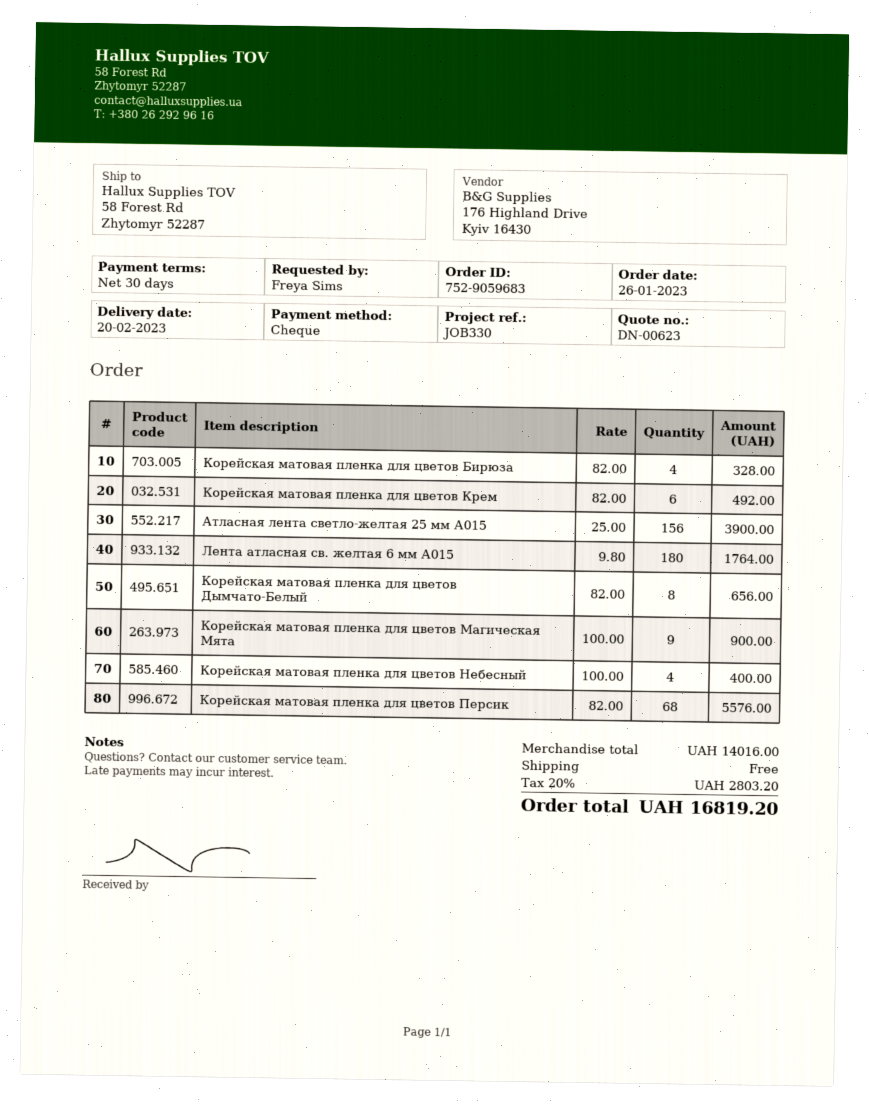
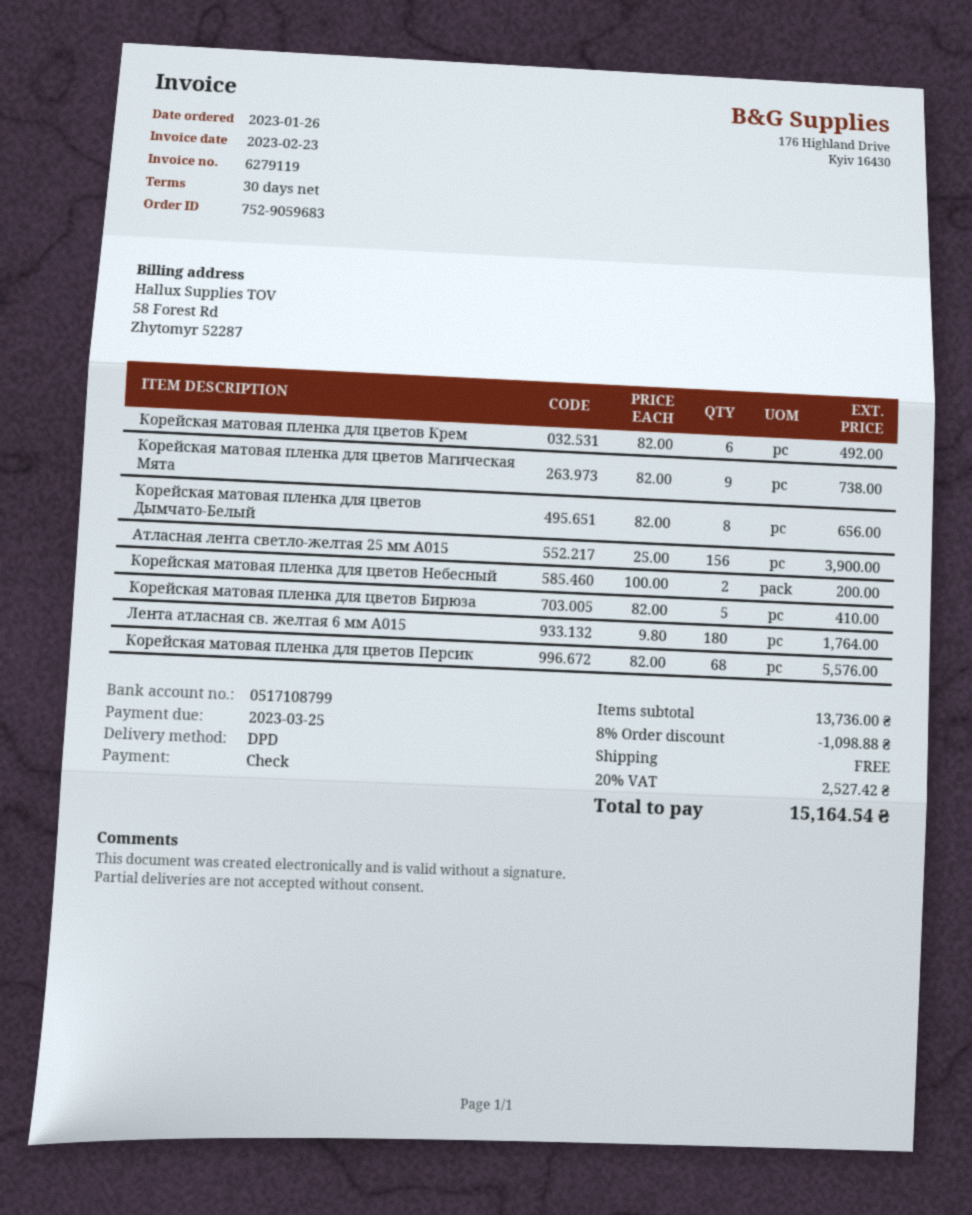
Корейская матовая пленка для цветов Бирюза: 4 x 82.00 = 328.00 -> 5 x 82.00 = 410.00
Корейская матовая пленка для цветов Магическая Мята: 9 x 100.00 = 900.00 -> 9 x 82.00 = 738.00
Корейская матовая пленка для цветов Небесный: 4 x 100.00 = 400.00 -> 2 x 100.00 = 200.00
subtotal: 14016.00 -> 13736.00
discount: none -> 8% = 1098.88
tax: 20% = 2803.20 -> 20% = 2527.42
total: 16819.20 -> 15164.54

